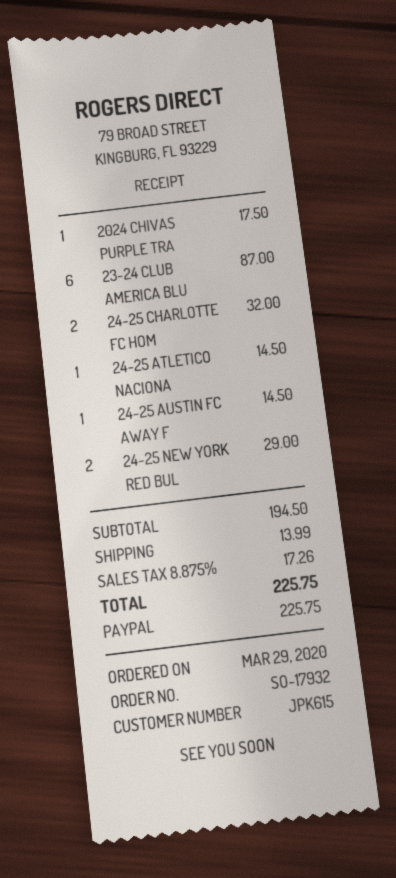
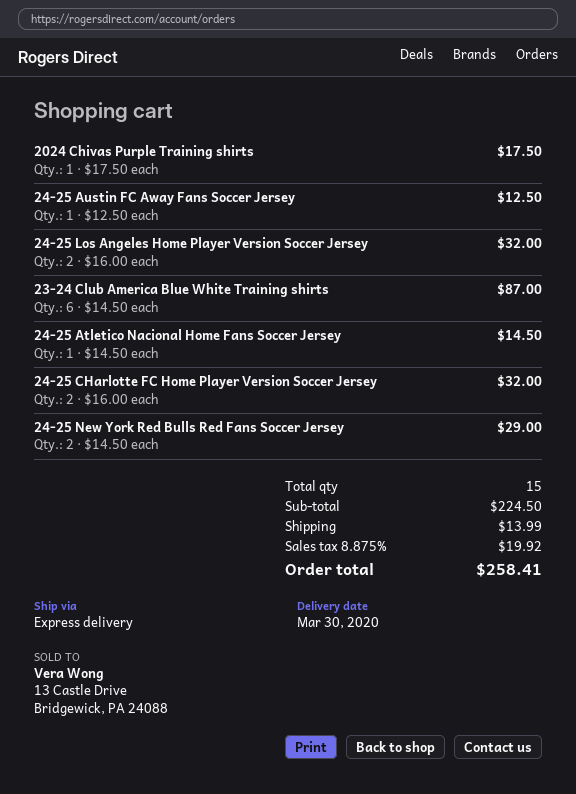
24-25 AUSTIN FC AWAY F: 1 for 14.50 -> 1 for 12.50
24-25 Los Angeles Home Player Version Soccer Jersey: none -> 2 for 32.00
subtotal: 194.50 -> 224.50
tax: 8.875% = 17.26 -> 8.875% = 19.92
total: 225.75 -> 258.41

